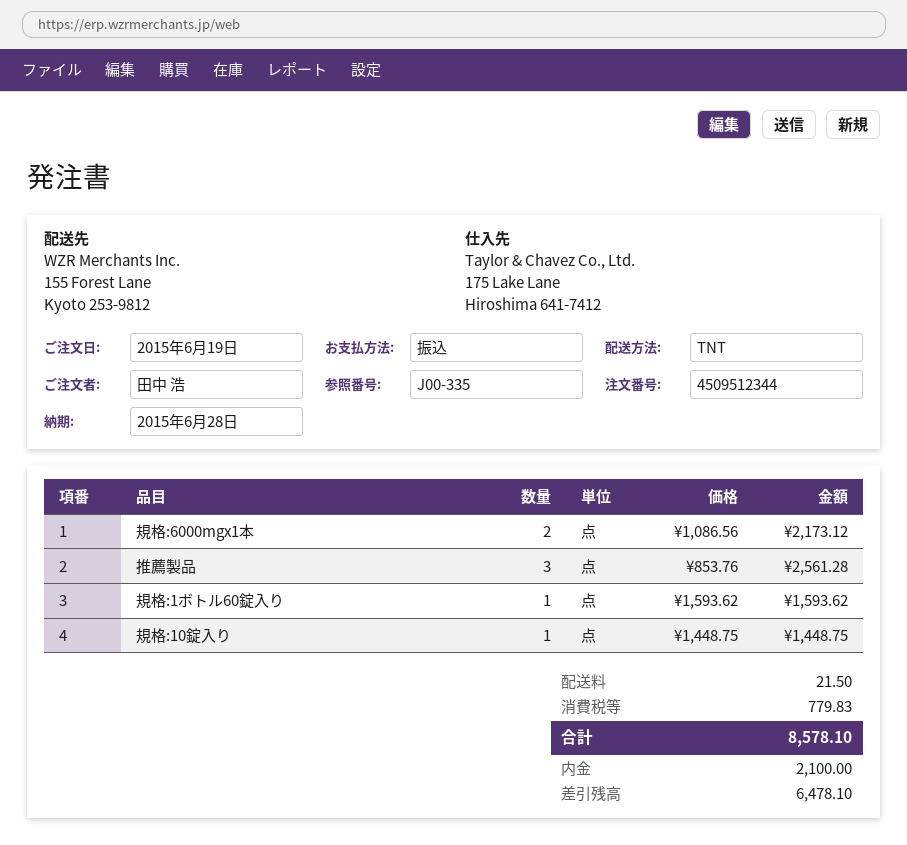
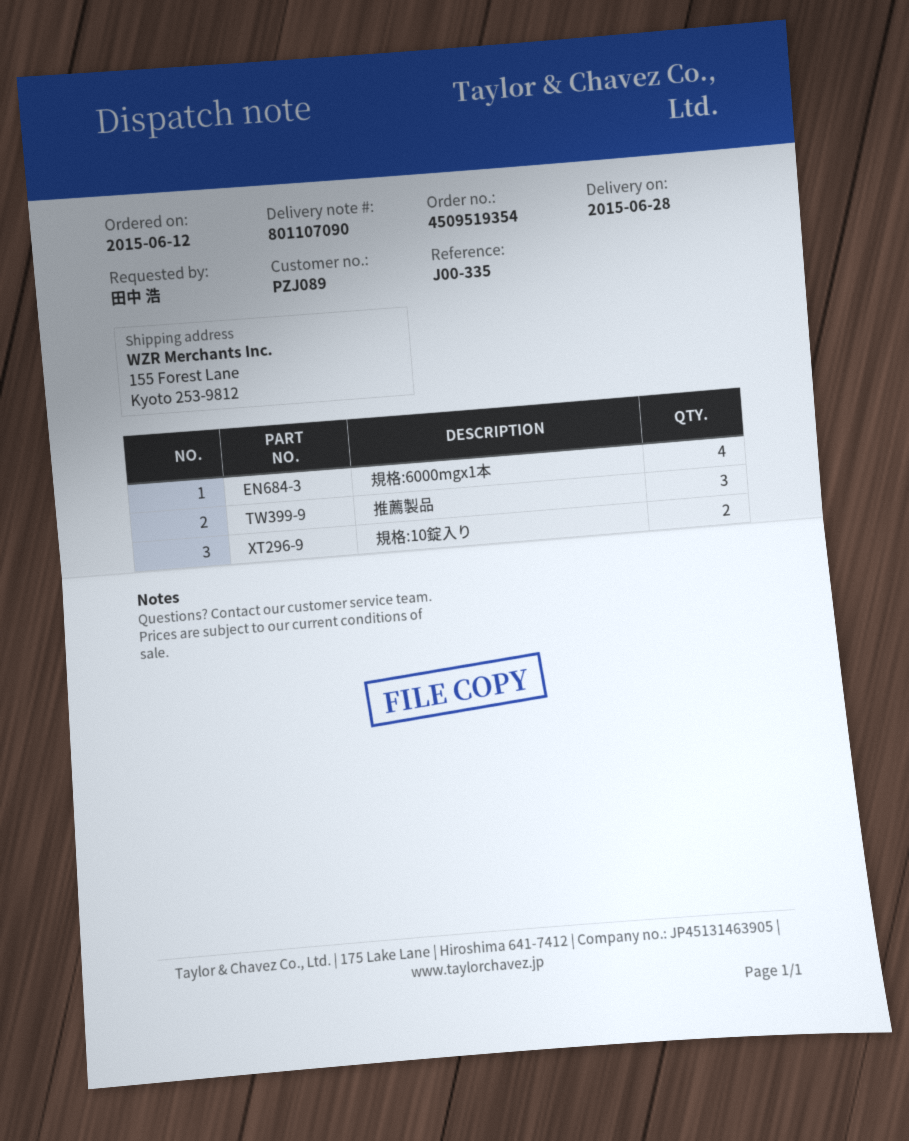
order number: 4509512344 -> 4509519354
order date: 2015-06-19 -> 2015-06-12
規格:6000mgx1本: 2 -> 4
規格:1ボトル60錠入り: 1 -> none
規格:10錠入り: 1 -> 2

